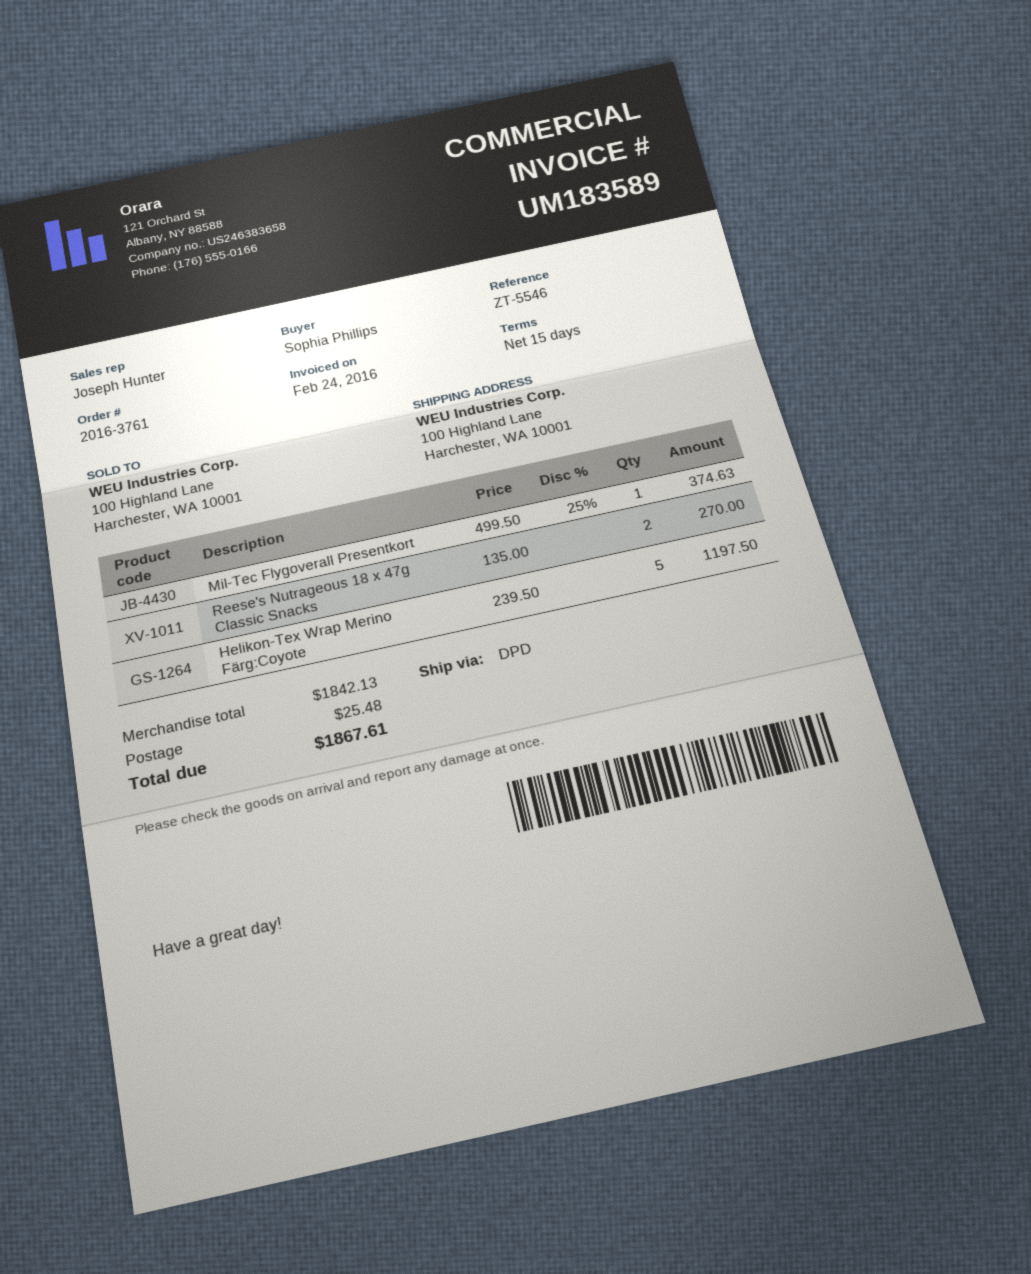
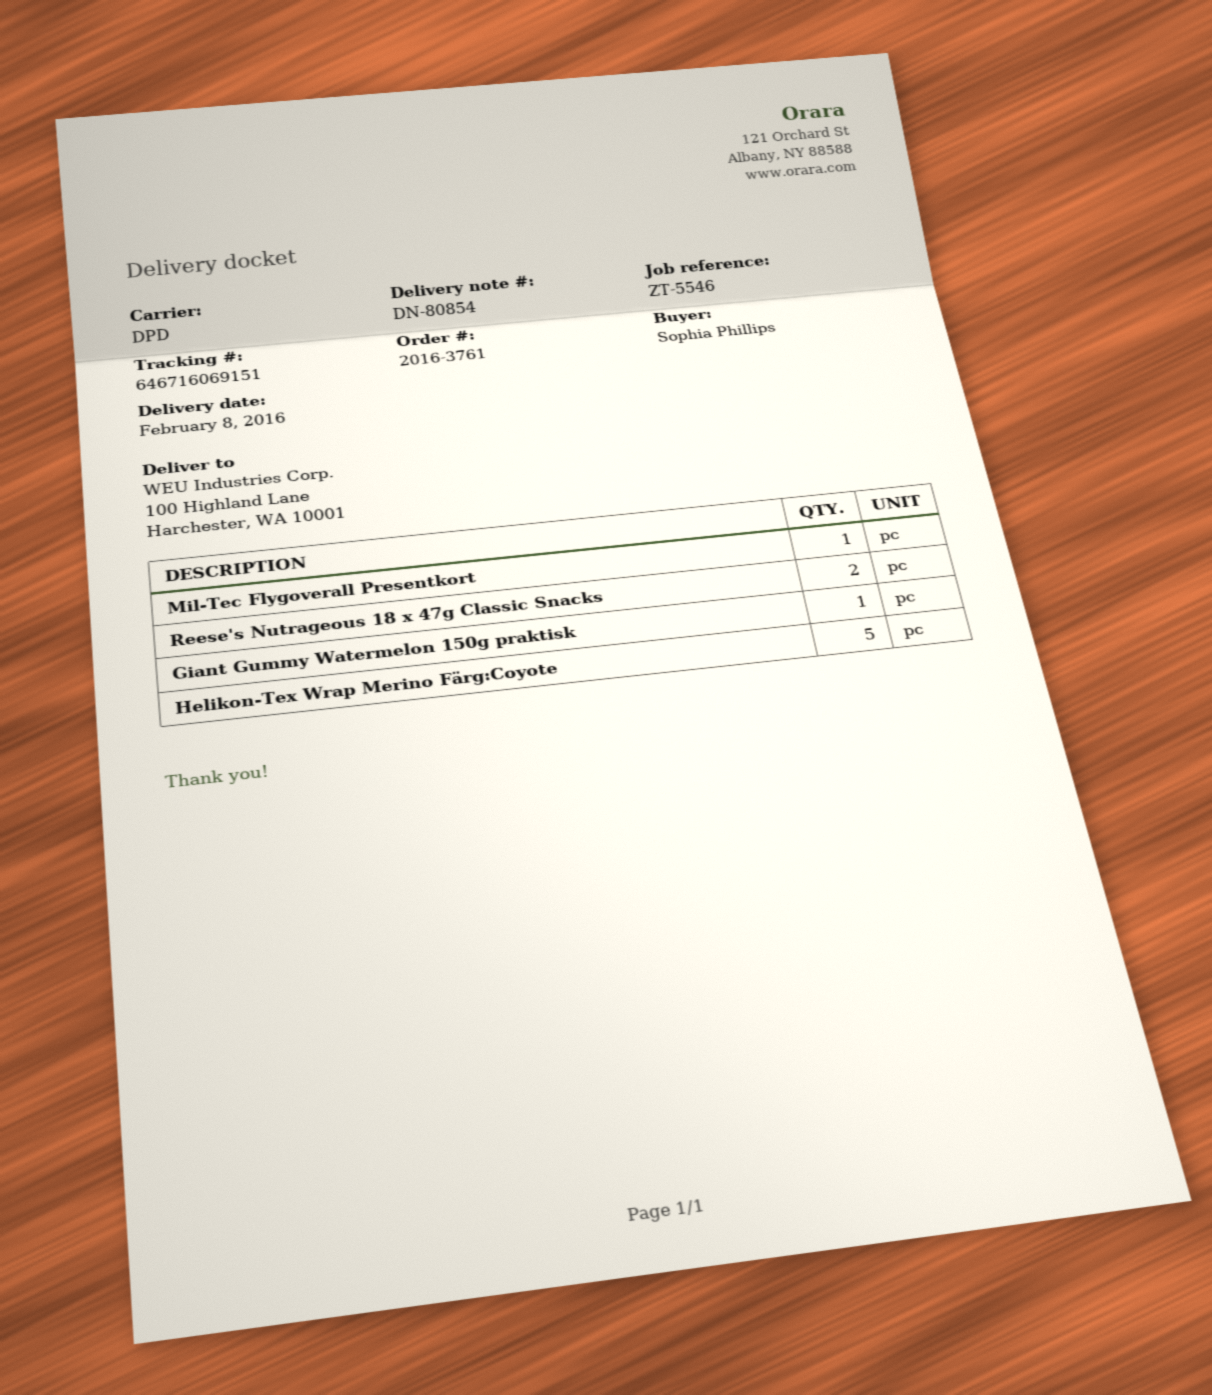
Giant Gummy Watermelon 150g praktisk: none -> 1

